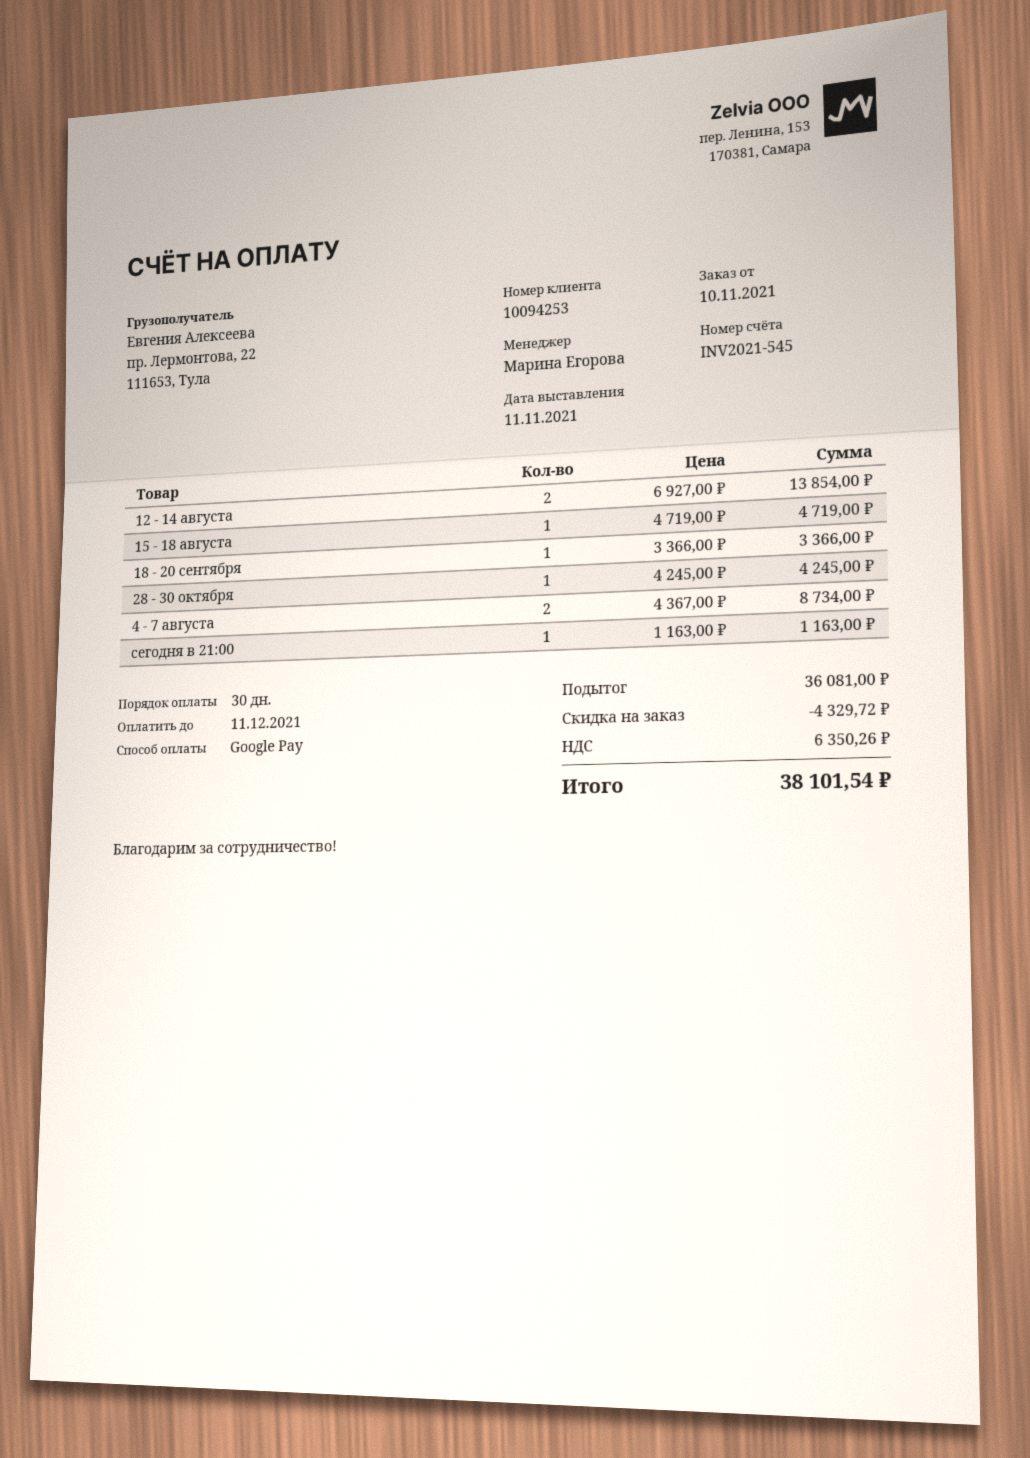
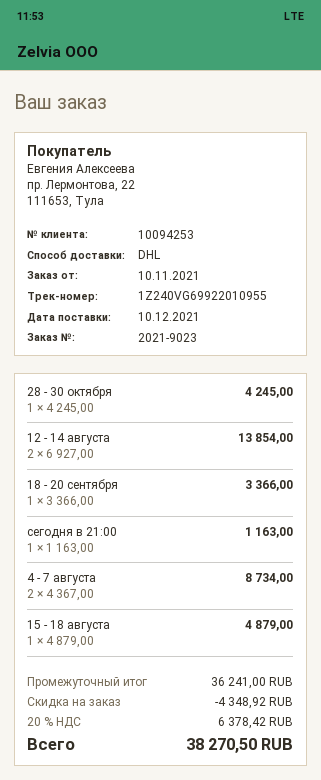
15 - 18 августа: 1 x 4719.00 = 4719.00 -> 1 x 4879.00 = 4879.00
subtotal: 36081.00 -> 36241.00
discount: 4329.72 -> 4348.92
tax: 6350.26 -> 6378.42
total: 38101.54 -> 38270.50

